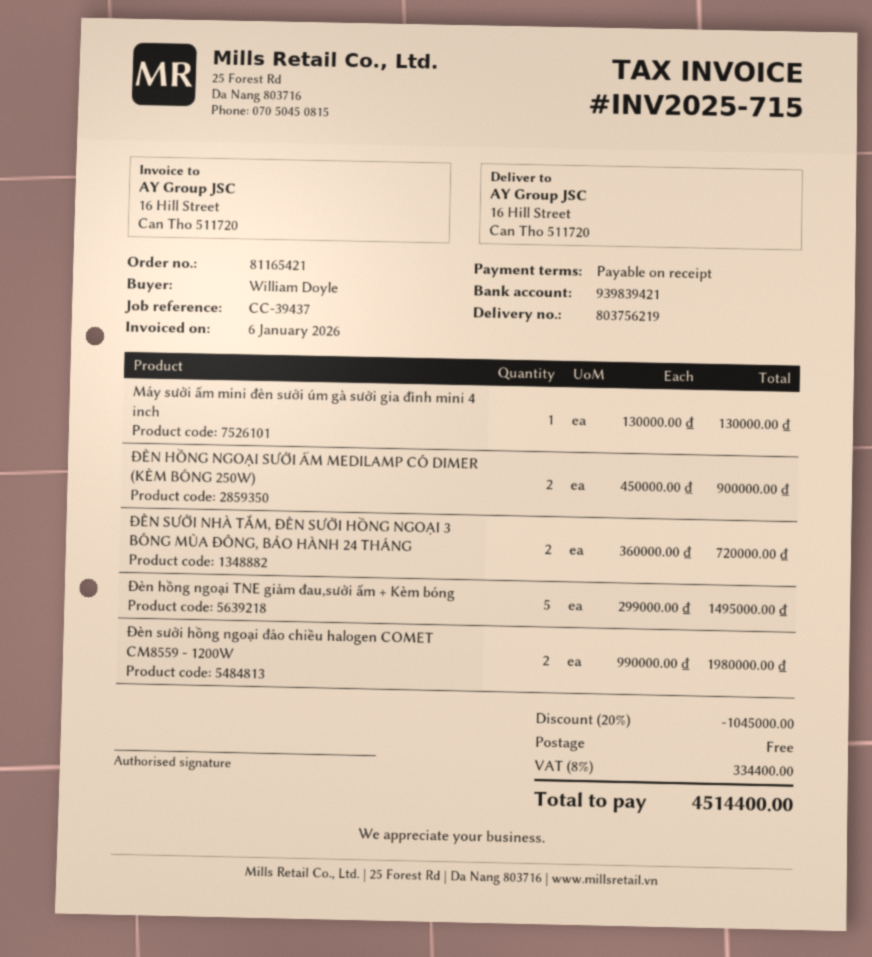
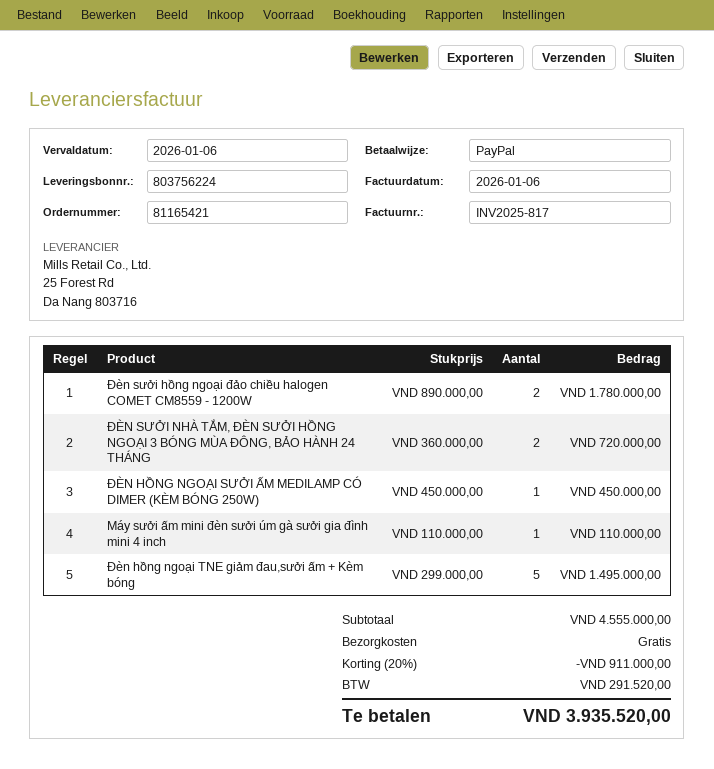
delivery note number: 803756219 -> 803756224
invoice number: INV2025-715 -> INV2025-817
Máy sưởi ấm mini đèn sưởi úm gà sưởi gia đình mini 4 inch: 1 x 130000.00 = 130000.00 -> 1 x 110000.00 = 110000.00
ĐÈN HỒNG NGOẠI SƯỞI ẤM MEDILAMP CÓ DIMER (KÈM BÓNG 250W): 2 x 450000.00 = 900000.00 -> 1 x 450000.00 = 450000.00
Đèn sưởi hồng ngoại đảo chiều halogen COMET CM8559 - 1200W: 2 x 990000.00 = 1980000.00 -> 2 x 890000.00 = 1780000.00
discount: 20% = 1045000.00 -> 20% = 911000.00
tax: 334400.00 -> 291520.00
total: 4514400.00 -> 3935520.00

